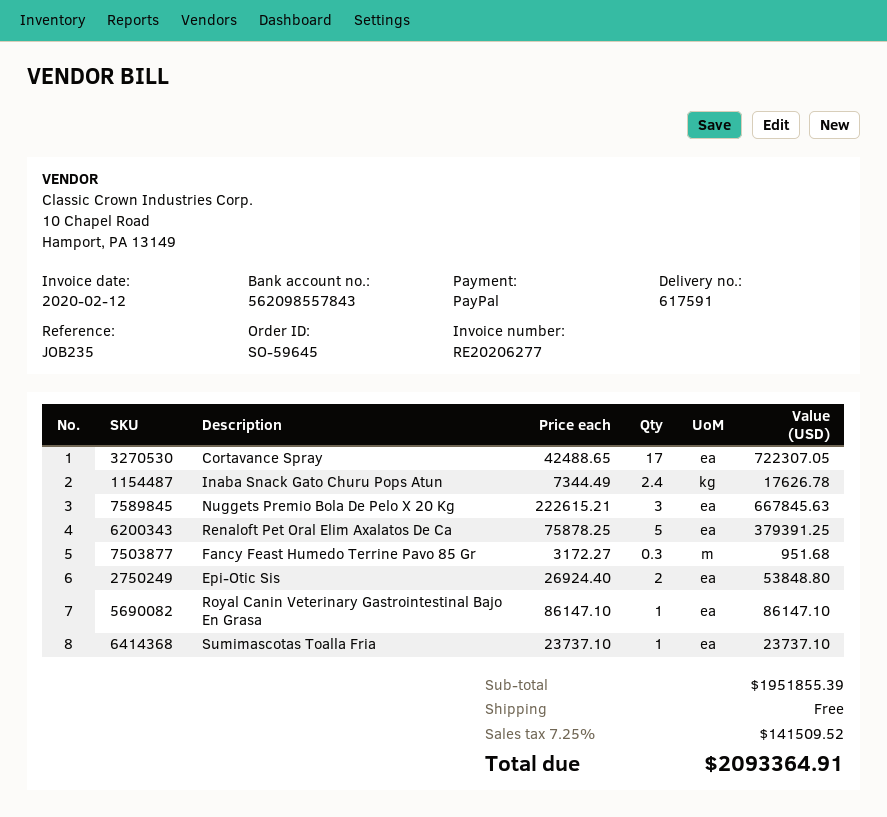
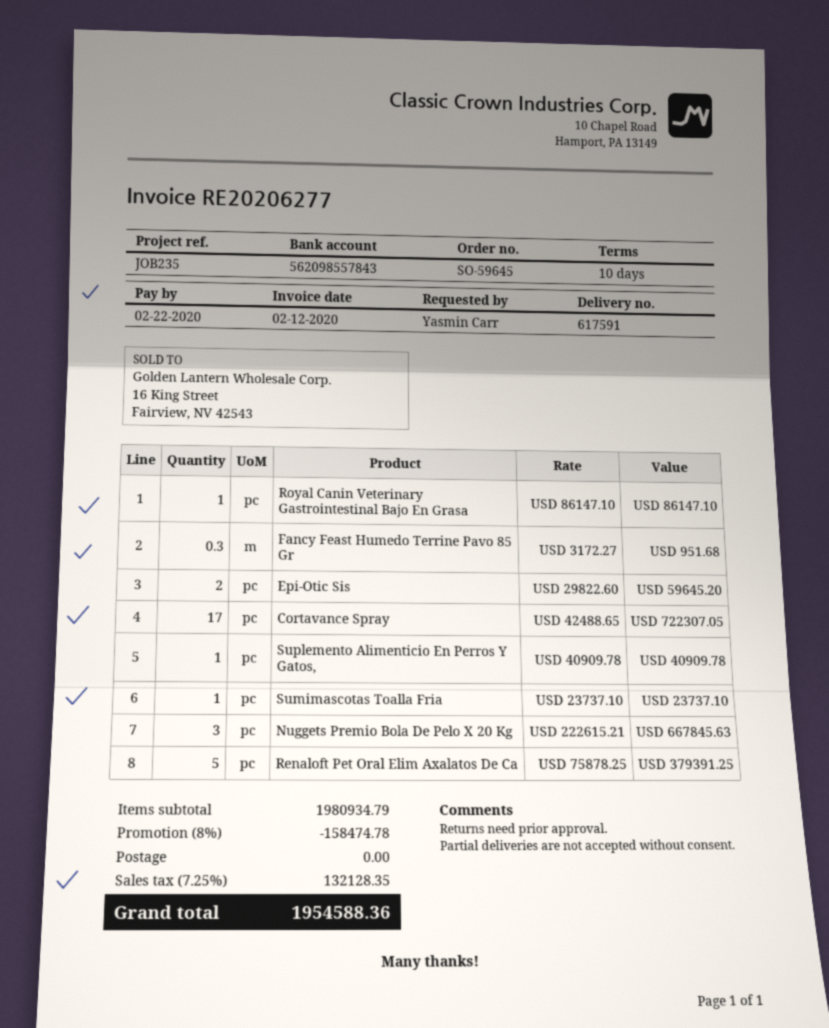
Inaba Snack Gato Churu Pops Atun: 2.4 x 7344.49 = 17626.78 -> none
Epi-Otic Sis: 2 x 26924.40 = 53848.80 -> 2 x 29822.60 = 59645.20
Suplemento Alimenticio En Perros Y Gatos,: none -> 1 x 40909.78 = 40909.78
subtotal: 1951855.39 -> 1980934.79
discount: none -> 8% = 158474.78
tax: 7.25% = 141509.52 -> 7.25% = 132128.35
total: 2093364.91 -> 1954588.36

